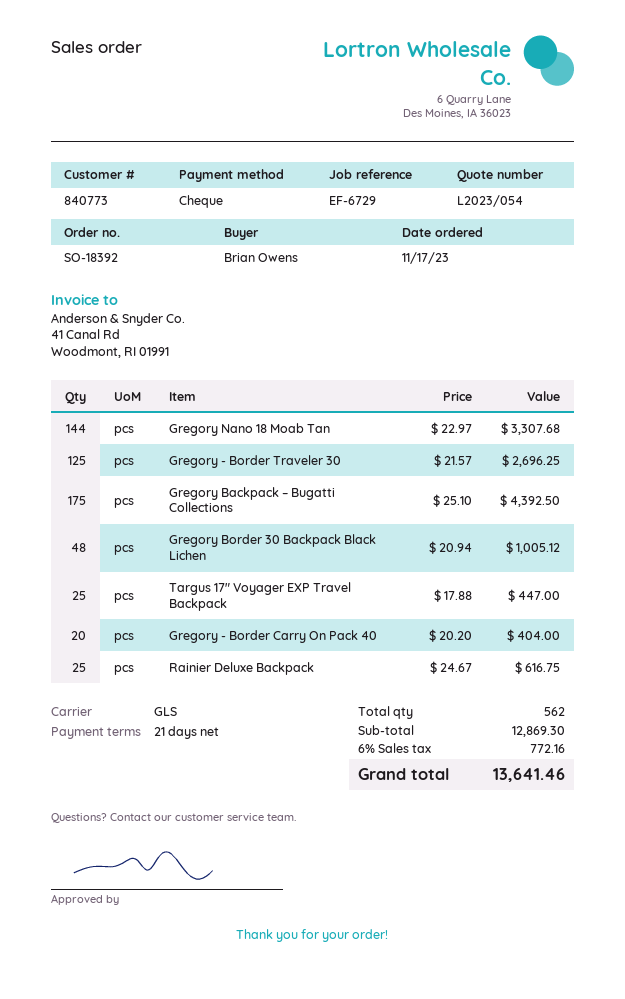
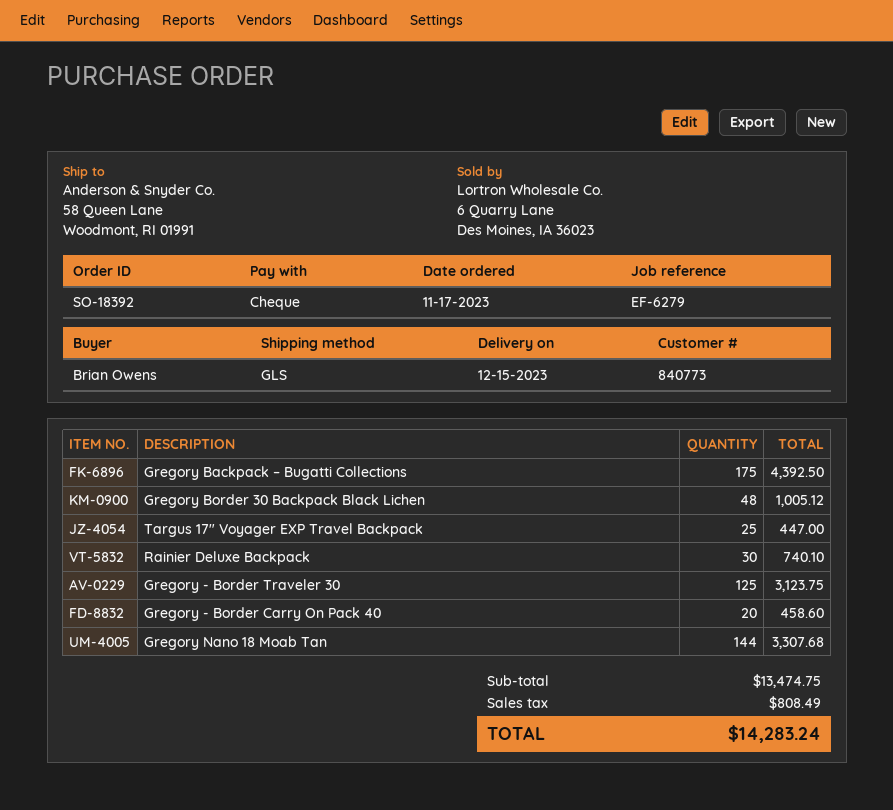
reference: EF-6729 -> EF-6279
Gregory - Border Traveler 30: 125 for 2696.25 -> 125 for 3123.75
Gregory - Border Carry On Pack 40: 20 for 404.00 -> 20 for 458.60
Rainier Deluxe Backpack: 25 for 616.75 -> 30 for 740.10
subtotal: 12869.30 -> 13474.75
tax: 772.16 -> 808.49
total: 13641.46 -> 14283.24

